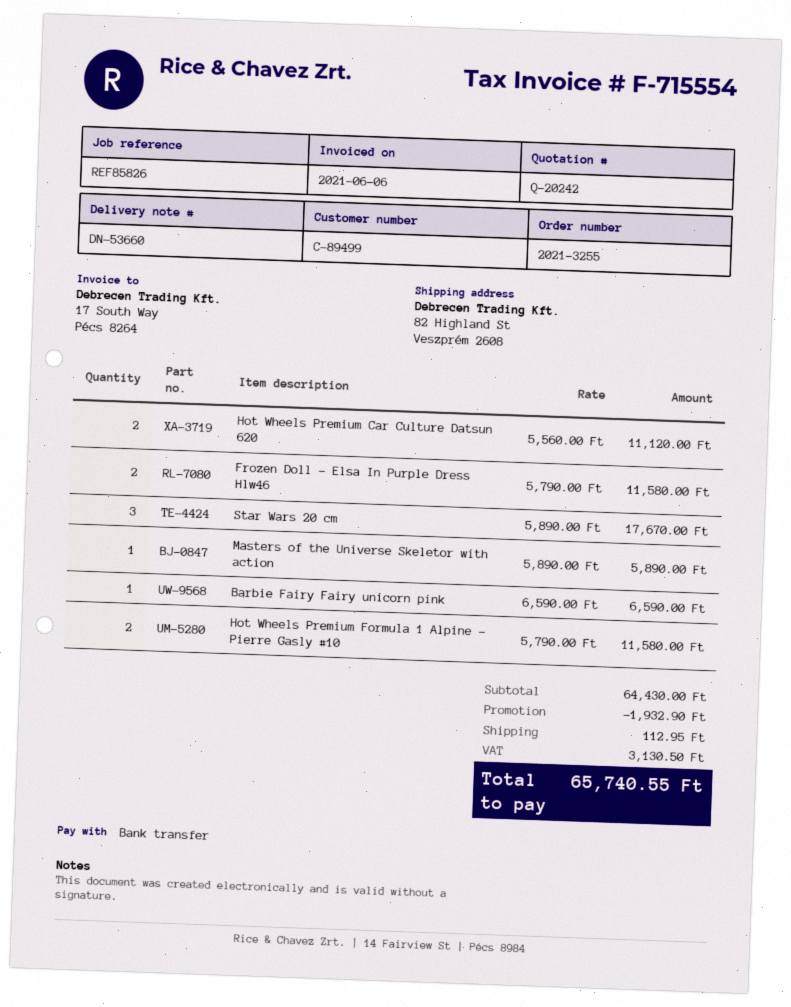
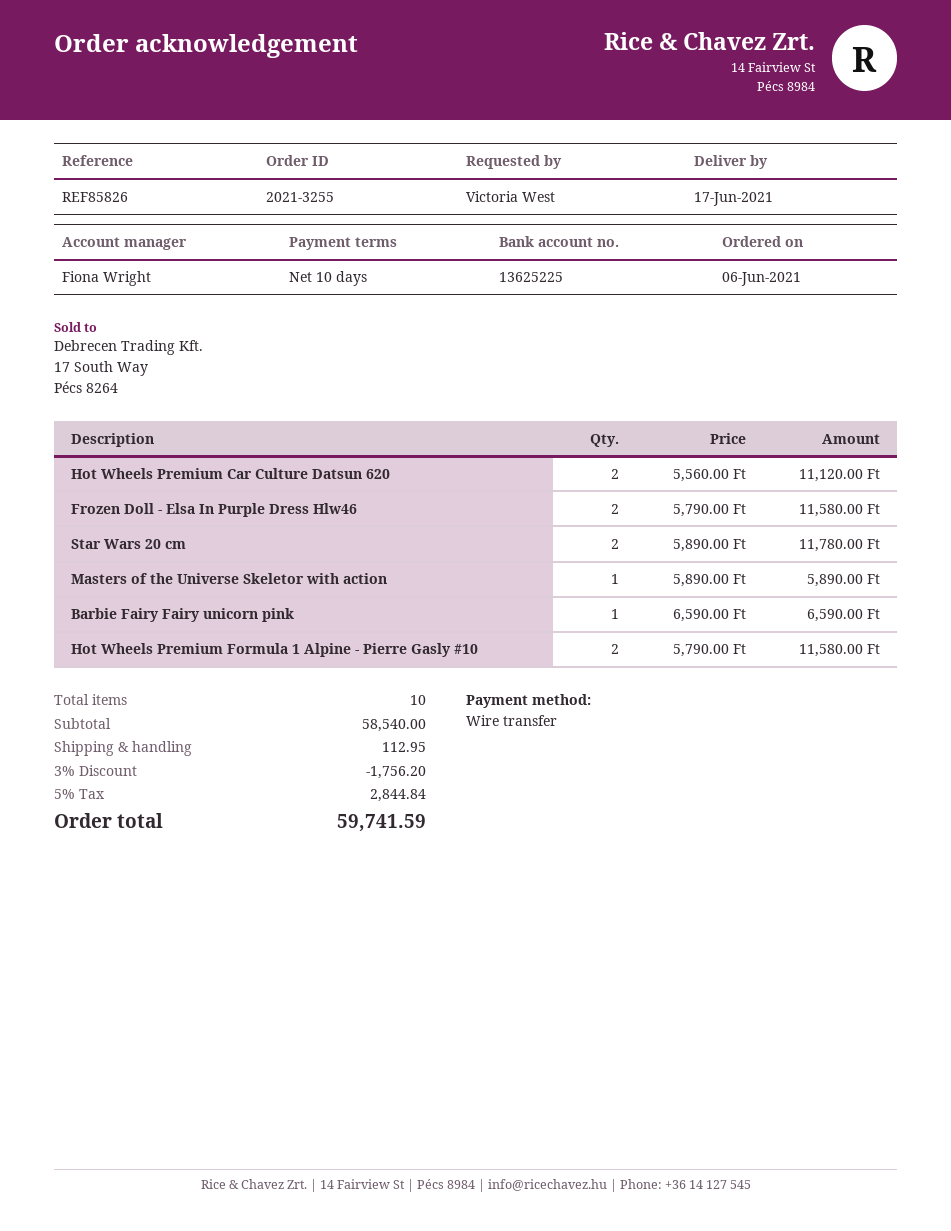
Star Wars 20 cm: 3 x 5890.00 = 17670.00 -> 2 x 5890.00 = 11780.00
subtotal: 64430.00 -> 58540.00
discount: 1932.90 -> 1756.20
tax: 3130.50 -> 2844.84
total: 65740.55 -> 59741.59

